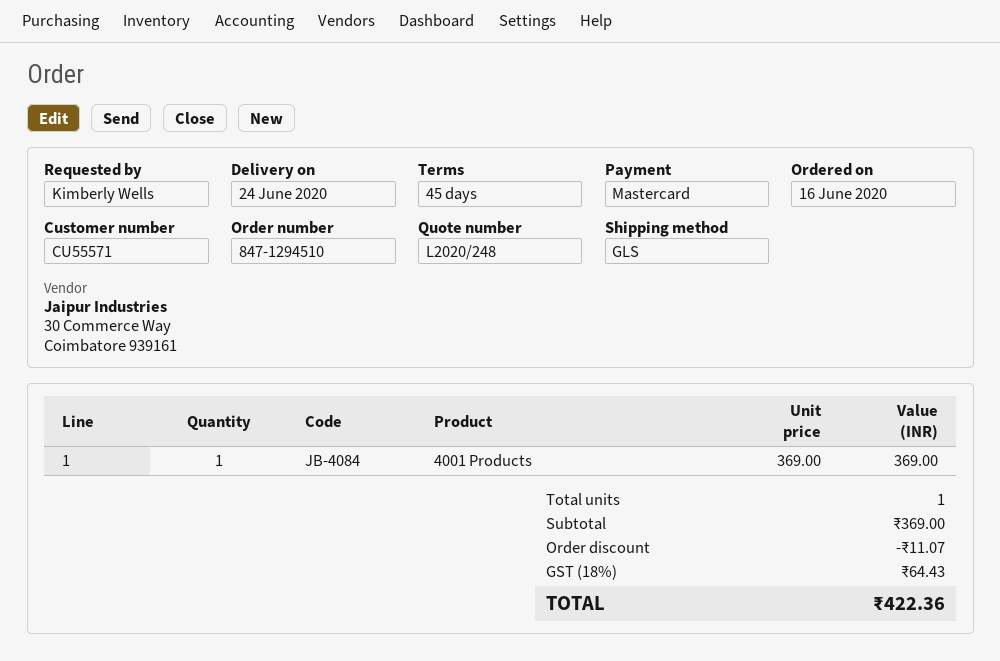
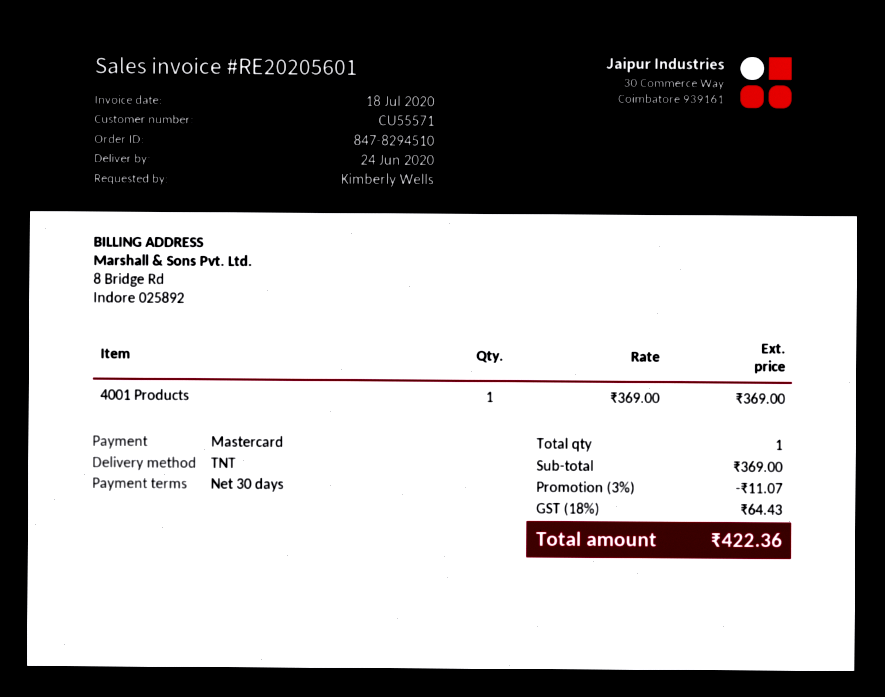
order number: 847-1294510 -> 847-8294510
payment terms: 45 days -> 30 days
shipping method: GLS -> TNT

